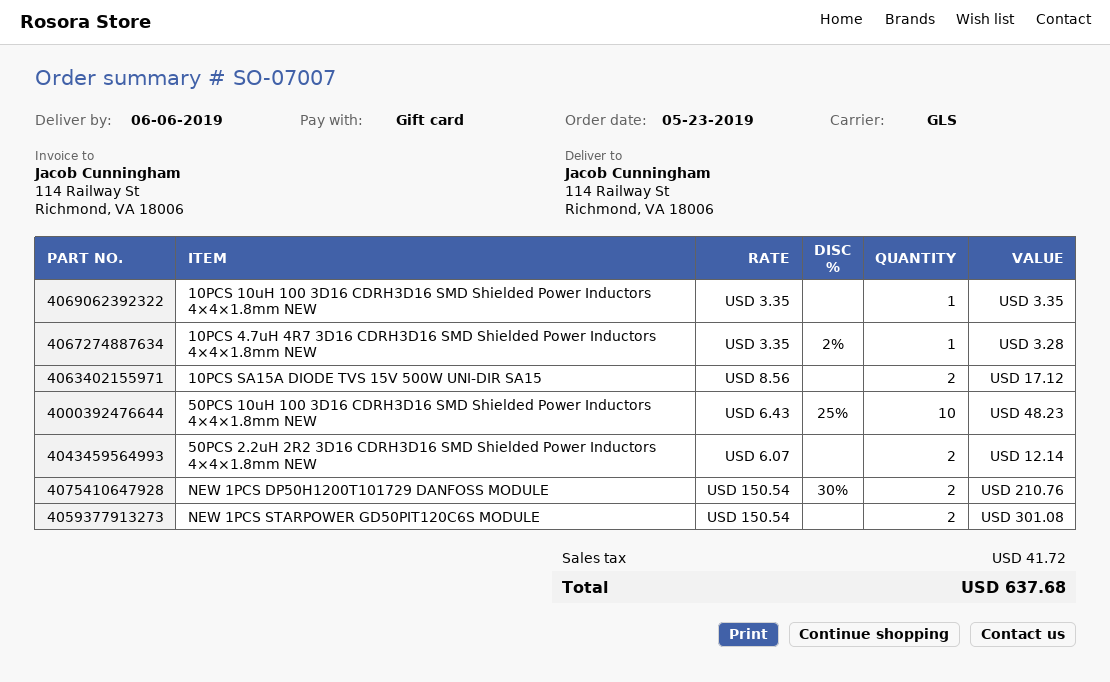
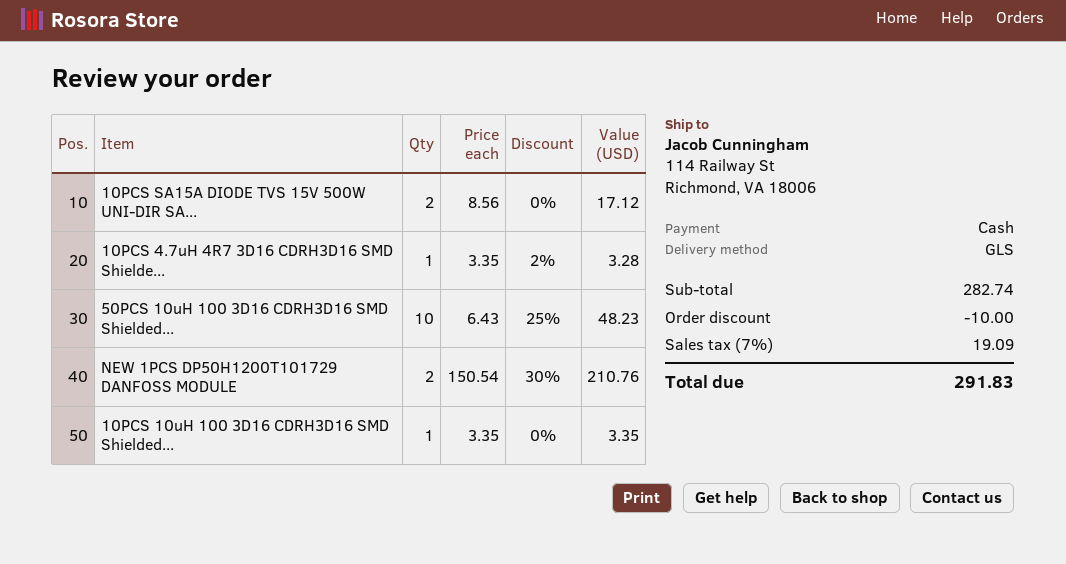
payment method: gift card -> cash
50PCS 2.2uH 2R2 3D16 CDRH3D16 SMD Shielded Power Inductors 4×4×1.8mm NEW: 2 x 6.07 = 12.14 -> none
NEW 1PCS STARPOWER GD50PIT120C6S MODULE: 2 x 150.54 = 301.08 -> none
discount: none -> 10.00
tax: 41.72 -> 19.09
total: 637.68 -> 291.83

